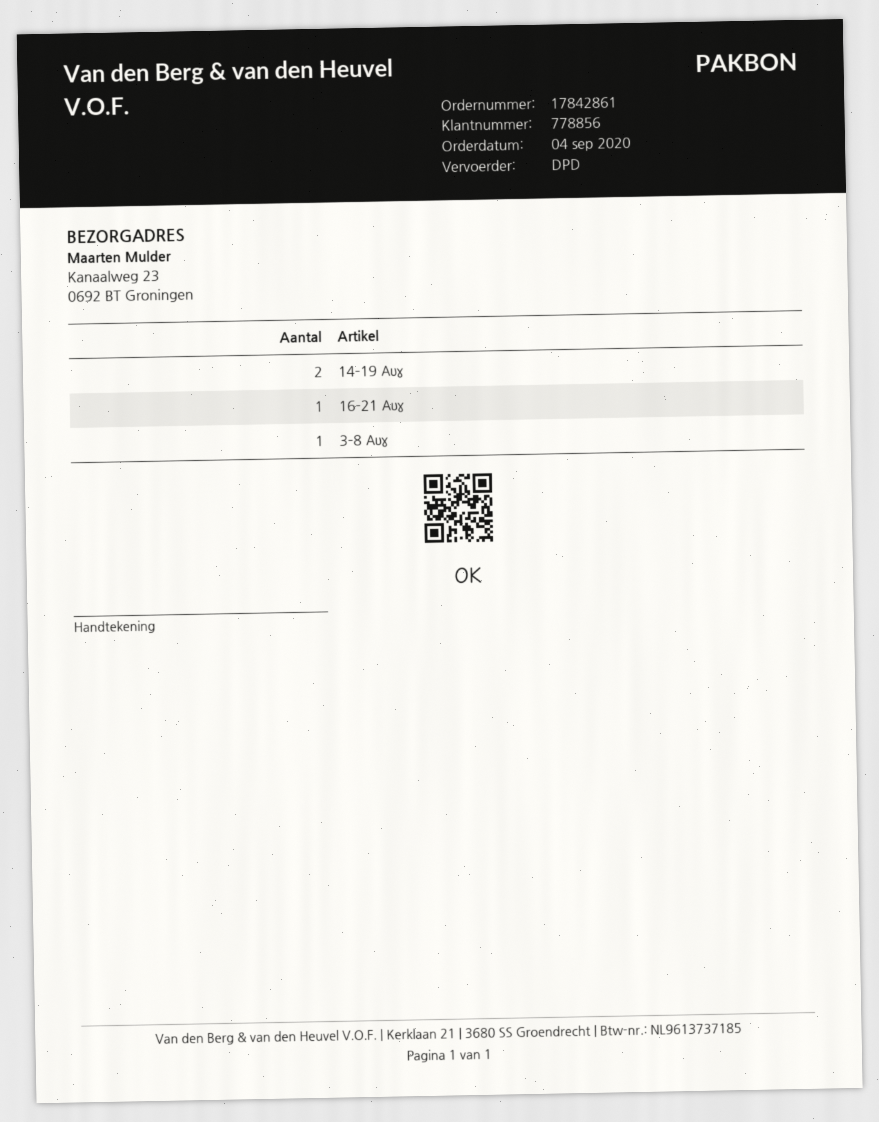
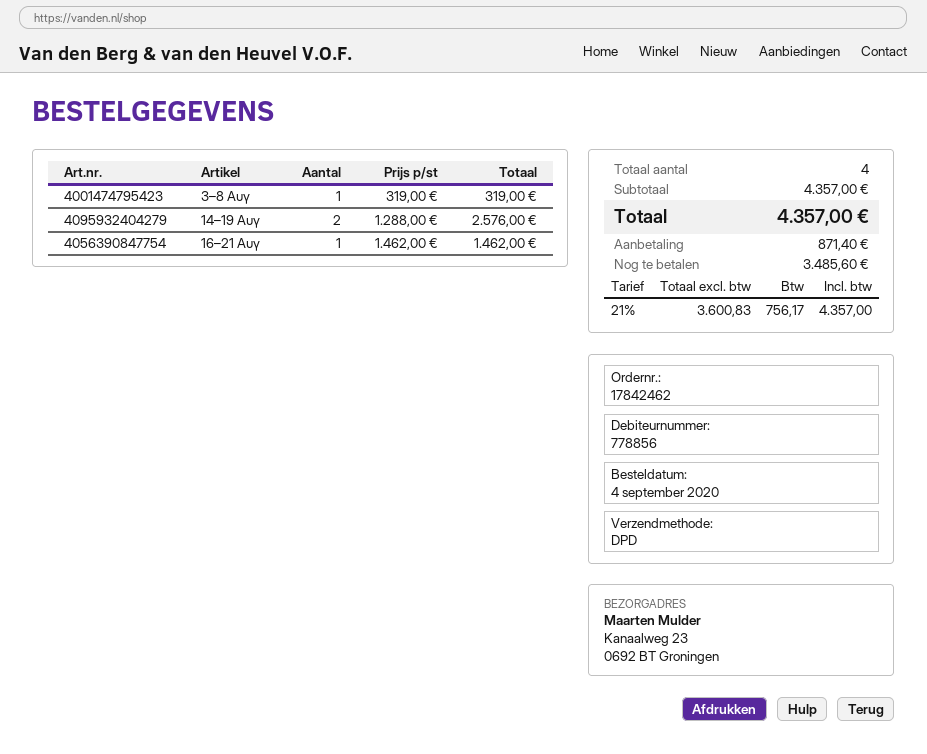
order number: 17842861 -> 17842462

